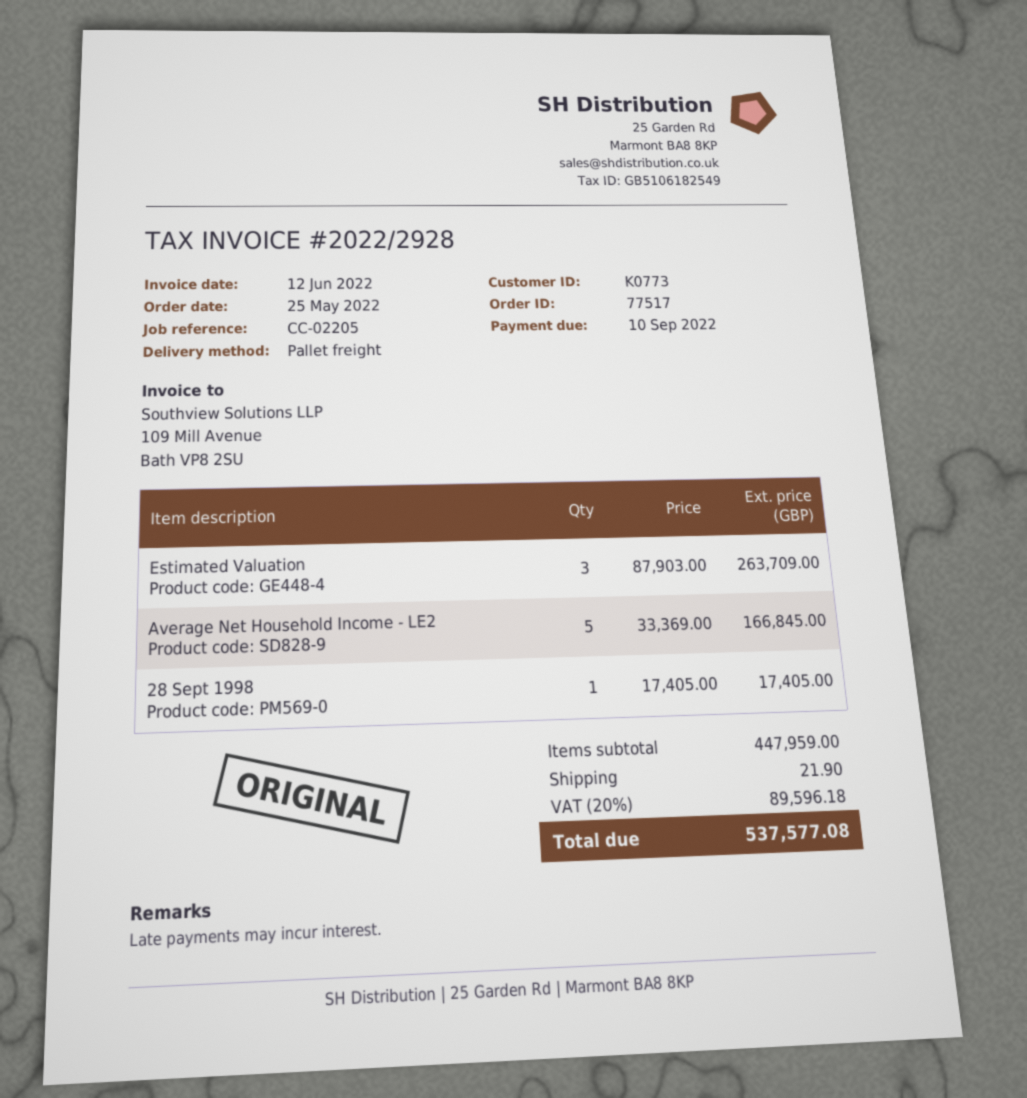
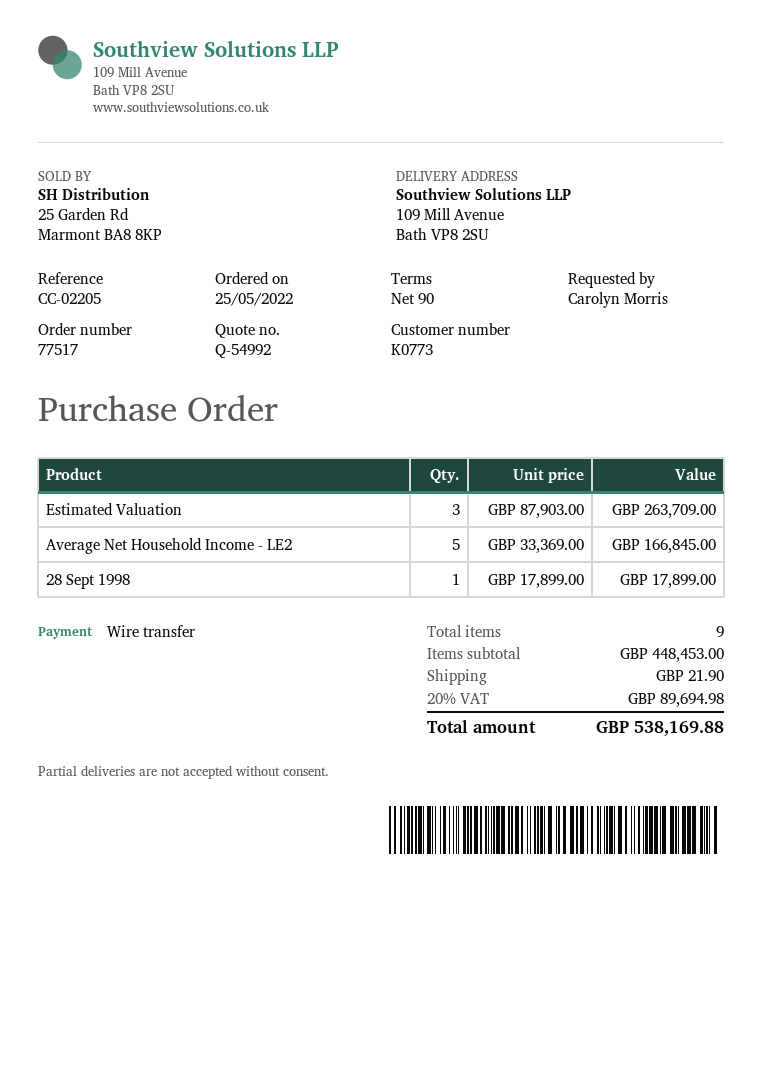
28 Sept 1998: 1 x 17405.00 = 17405.00 -> 1 x 17899.00 = 17899.00
subtotal: 447959.00 -> 448453.00
tax: 20% = 89596.18 -> 20% = 89694.98
total: 537577.08 -> 538169.88

